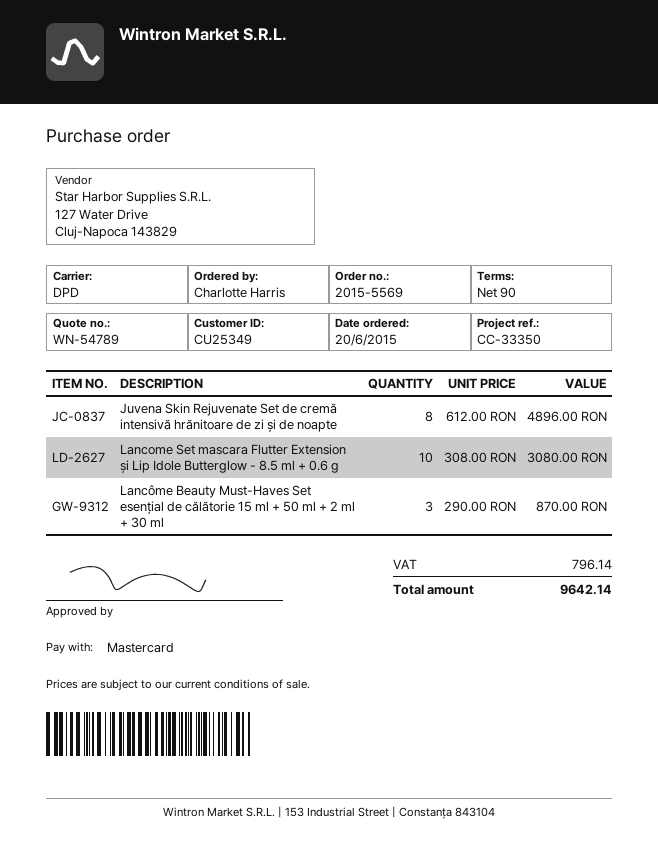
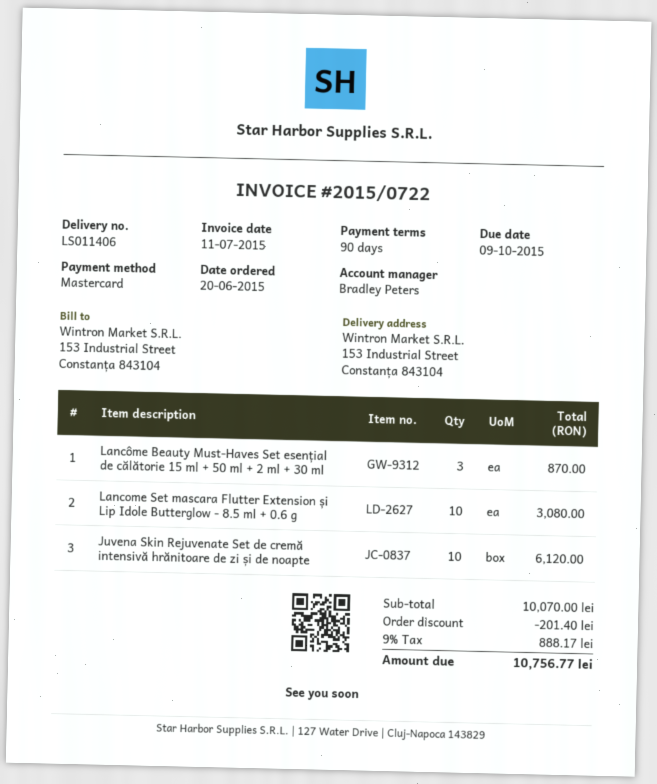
Juvena Skin Rejuvenate Set de cremă intensivă hrănitoare de zi și de noapte: 8 for 4896.00 -> 10 for 6120.00
discount: none -> 201.40
tax: 796.14 -> 888.17
total: 9642.14 -> 10756.77

